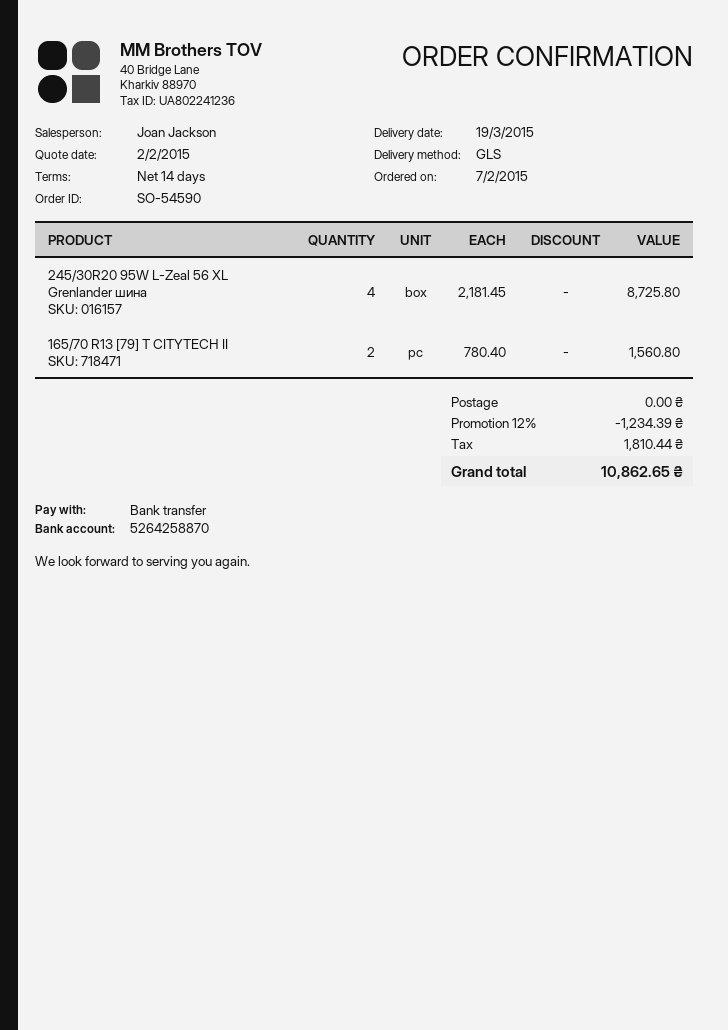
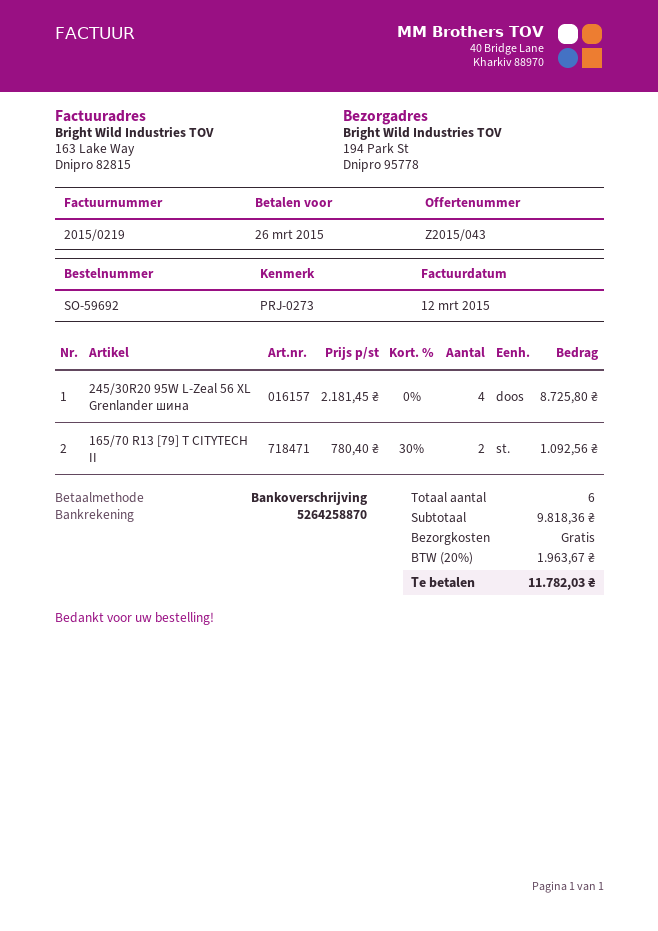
order number: SO-54590 -> SO-59692
165/70 R13 [79] T CITYTECH II: 2 x 780.40 = 1560.80 -> 2 x 780.40 - 30% = 1092.56
discount: 12% = 1234.39 -> none
tax: 1810.44 -> 1963.67
total: 10862.65 -> 11782.03

